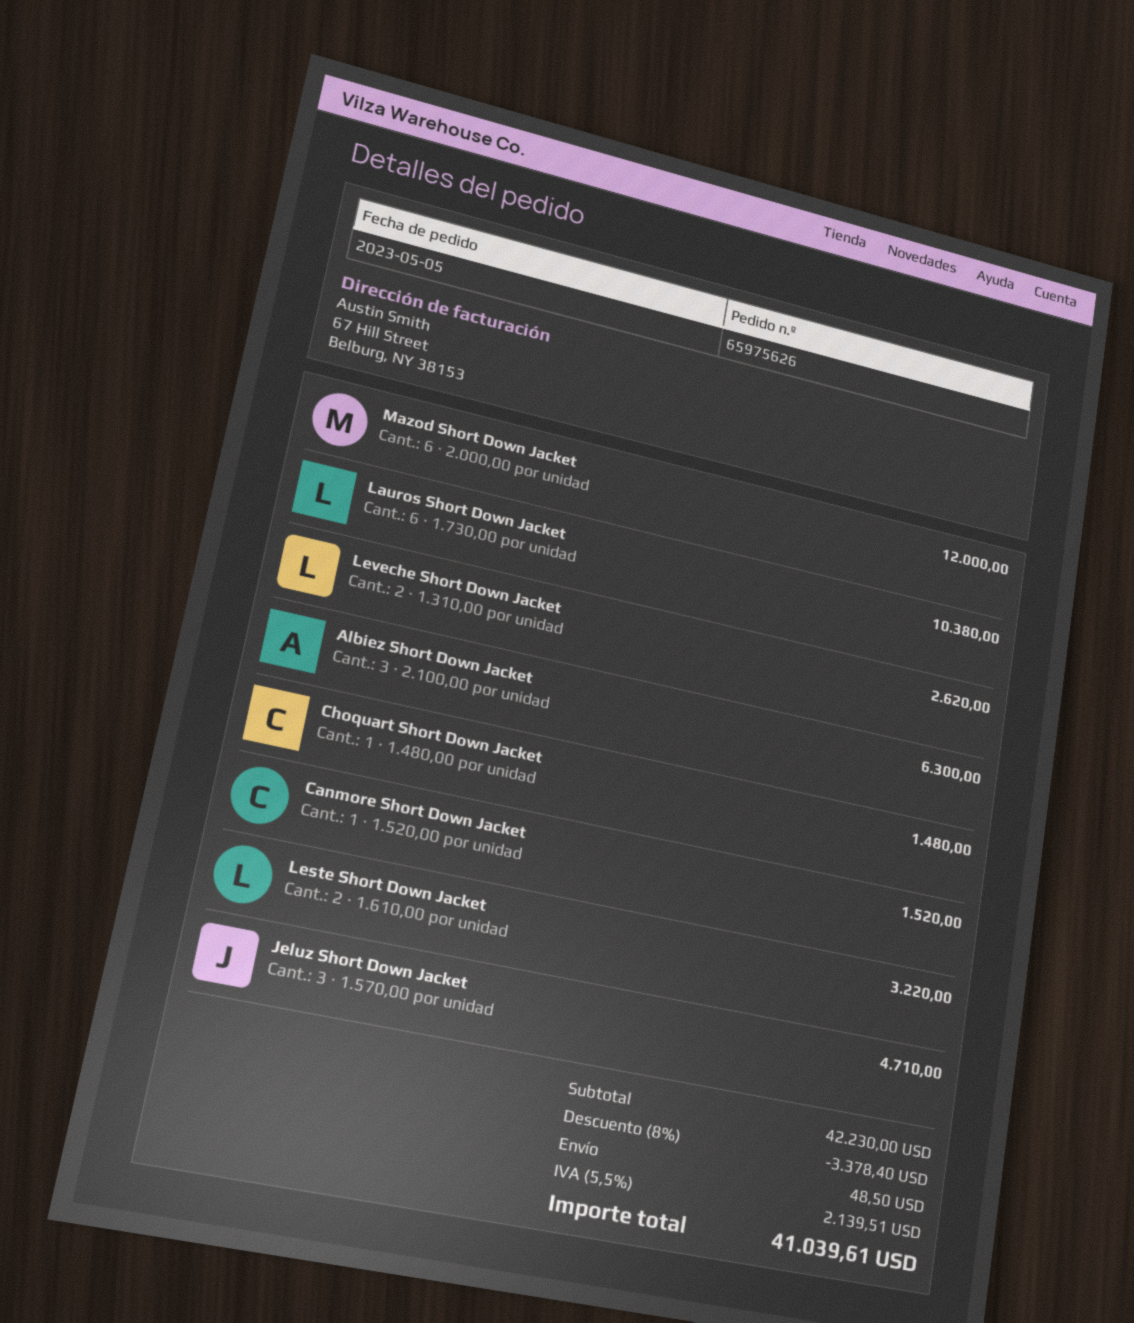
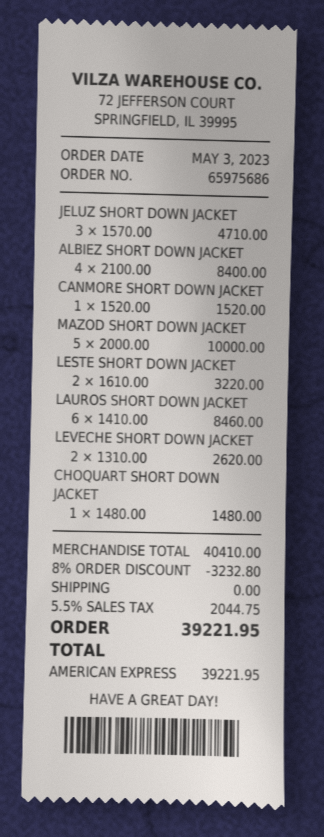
order number: 65975626 -> 65975686
order date: 2023-05-05 -> 2023-05-03
Mazod Short Down Jacket: 6 x 2000.00 = 12000.00 -> 5 x 2000.00 = 10000.00
Lauros Short Down Jacket: 6 x 1730.00 = 10380.00 -> 6 x 1410.00 = 8460.00
Albiez Short Down Jacket: 3 x 2100.00 = 6300.00 -> 4 x 2100.00 = 8400.00
subtotal: 42230.00 -> 40410.00
discount: 8% = 3378.40 -> 8% = 3232.80
shipping: 48.50 -> 0.00
tax: 5.5% = 2139.51 -> 5.5% = 2044.75
total: 41039.61 -> 39221.95

